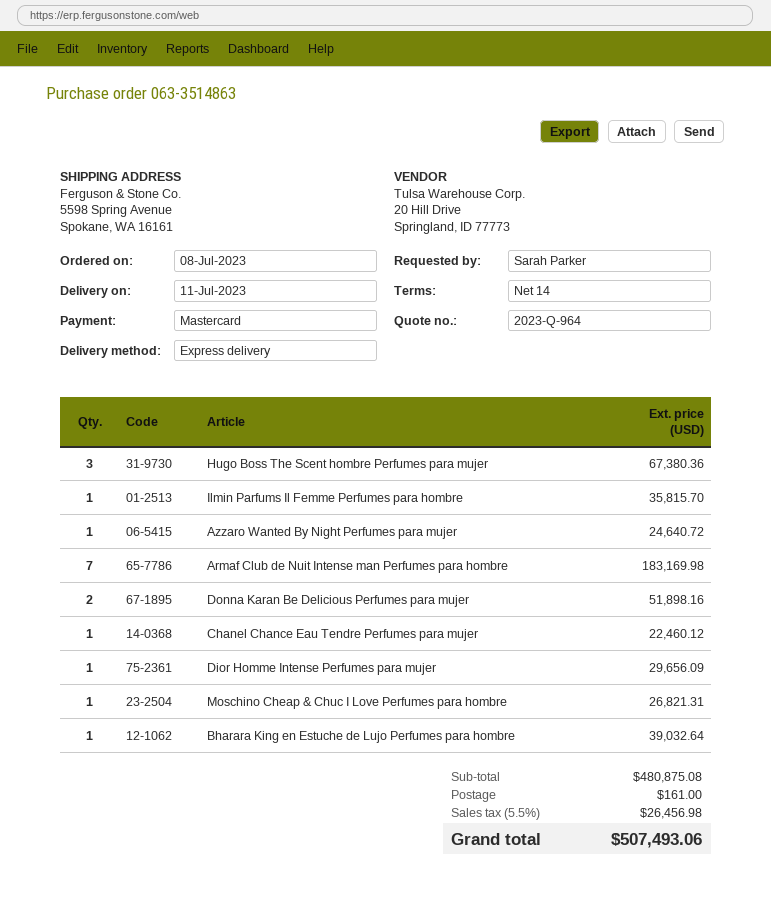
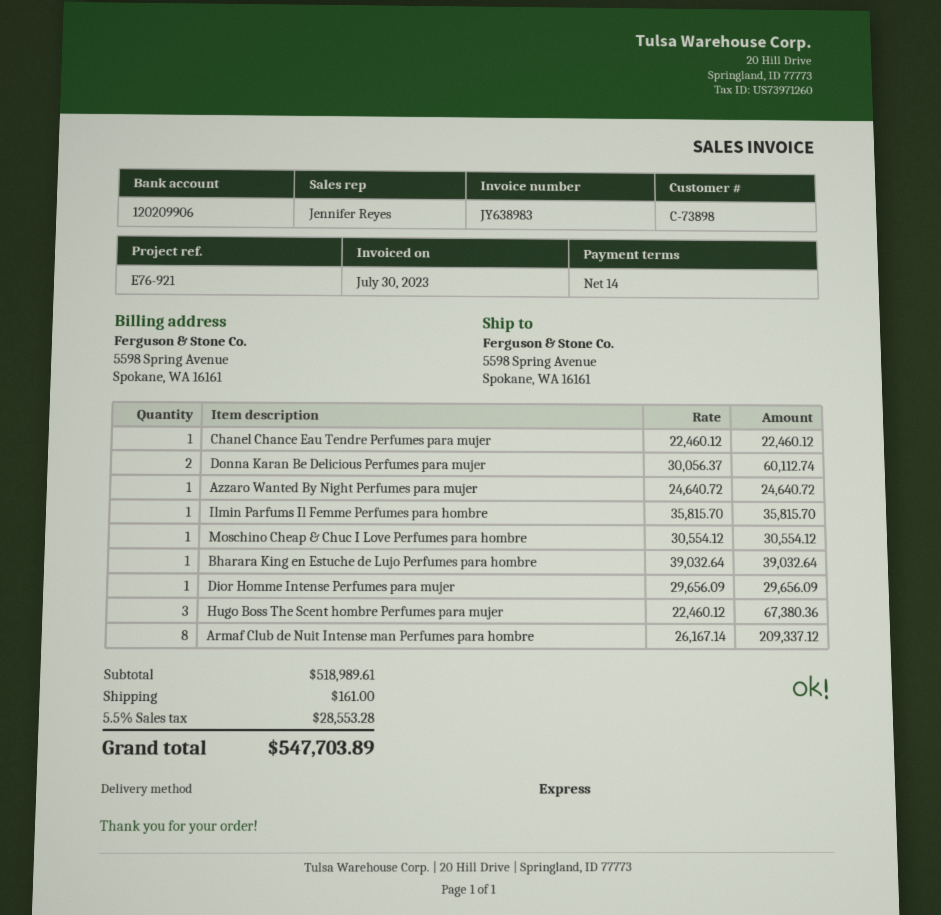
Armaf Club de Nuit Intense man Perfumes para hombre: 7 for 183169.98 -> 8 for 209337.12
Donna Karan Be Delicious Perfumes para mujer: 2 for 51898.16 -> 2 for 60112.74
Moschino Cheap & Chuc I Love Perfumes para hombre: 1 for 26821.31 -> 1 for 30554.12
subtotal: 480875.08 -> 518989.61
tax: 5.5% = 26456.98 -> 5.5% = 28553.28
total: 507493.06 -> 547703.89

